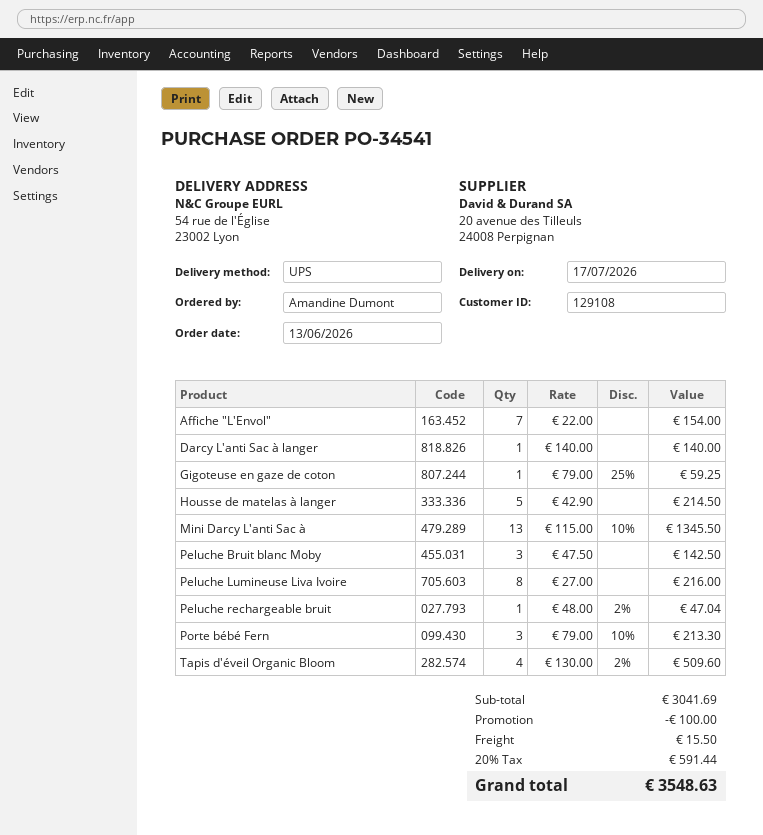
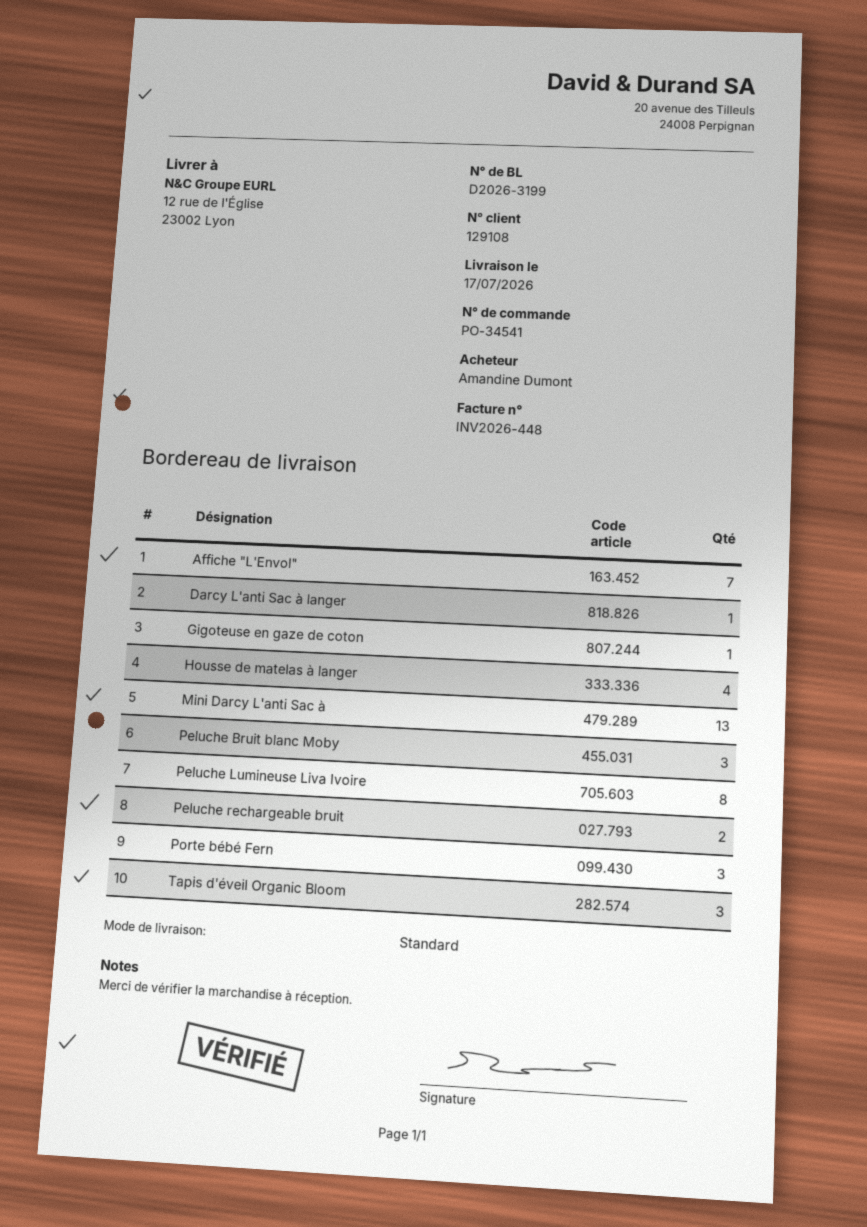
shipping method: UPS -> standard
ship to: 54 rue de l'Église, 23002 Lyon -> 12 rue de l'Église, 23002 Lyon
Housse de matelas à langer: 5 -> 4
Peluche rechargeable bruit: 1 -> 2
Tapis d'éveil Organic Bloom: 4 -> 3

